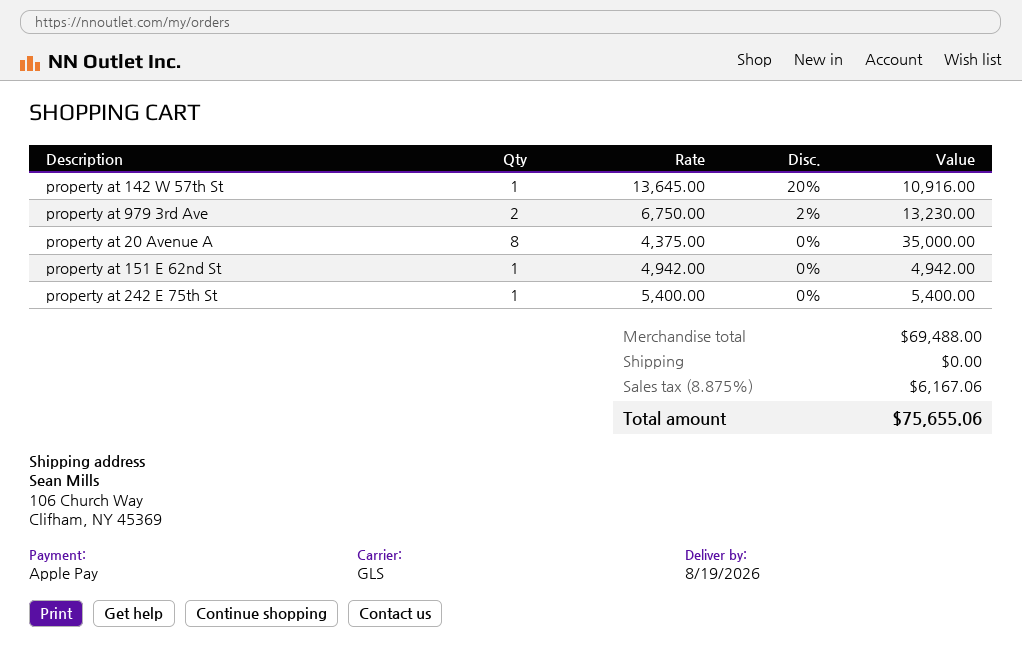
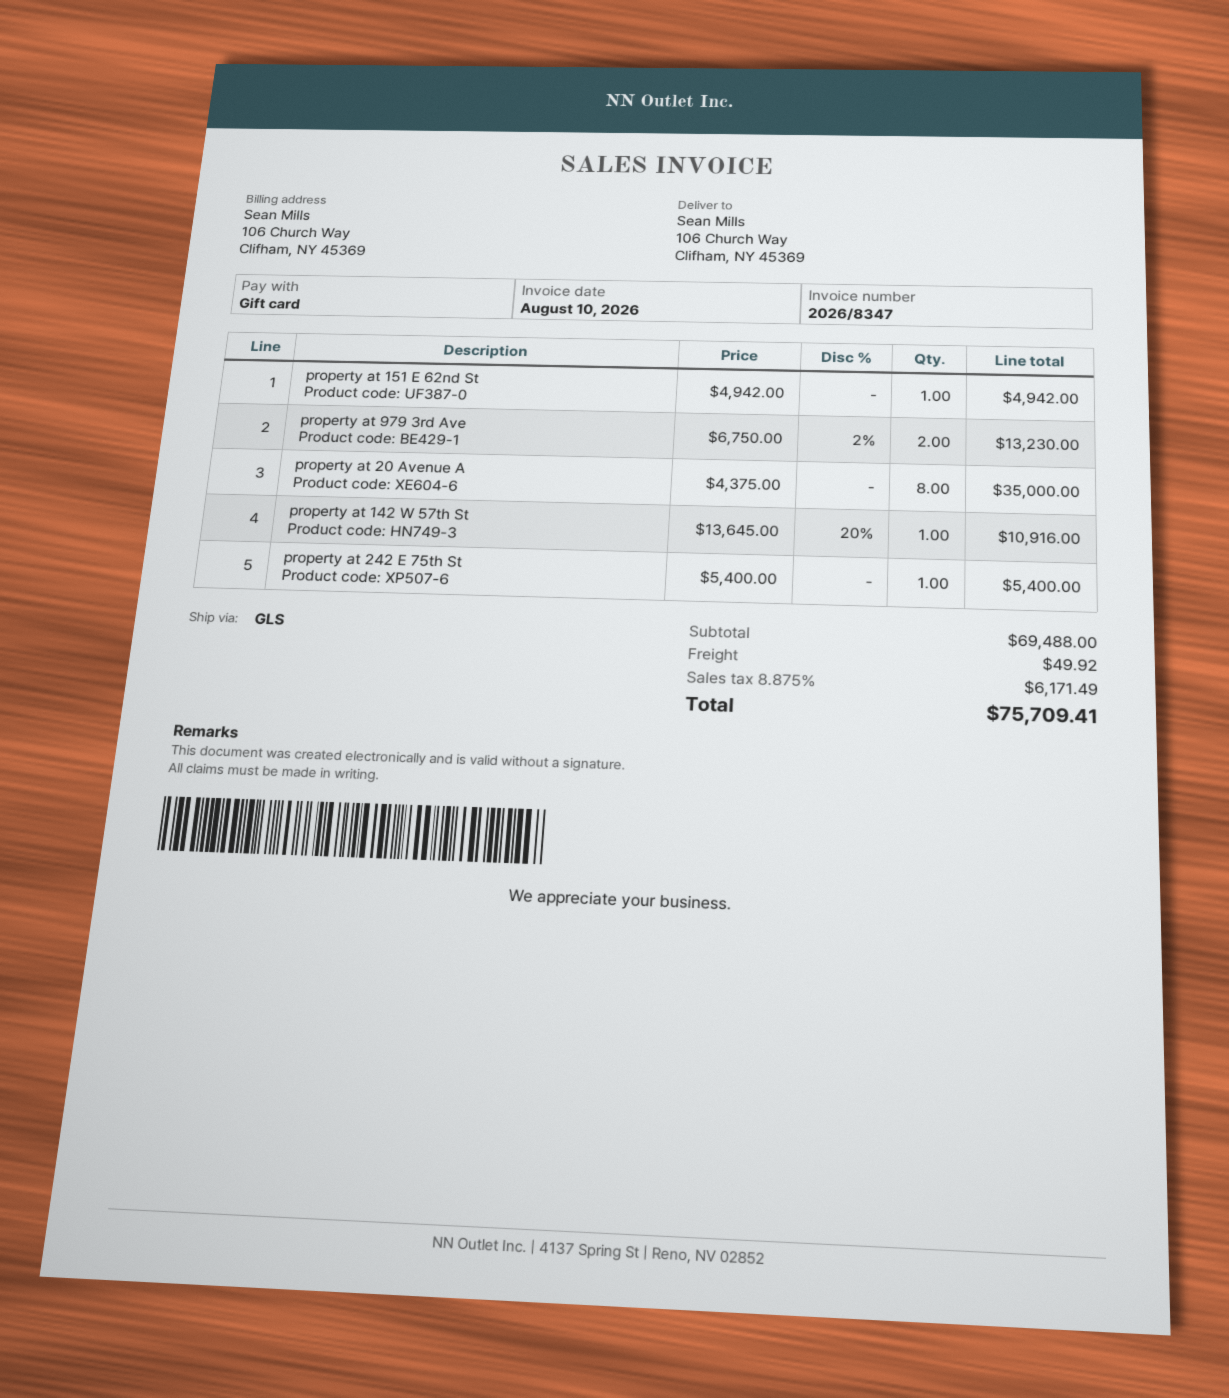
payment method: Apple Pay -> gift card
shipping: 0.00 -> 49.92
tax: 8.875% = 6167.06 -> 8.875% = 6171.49
total: 75655.06 -> 75709.41

